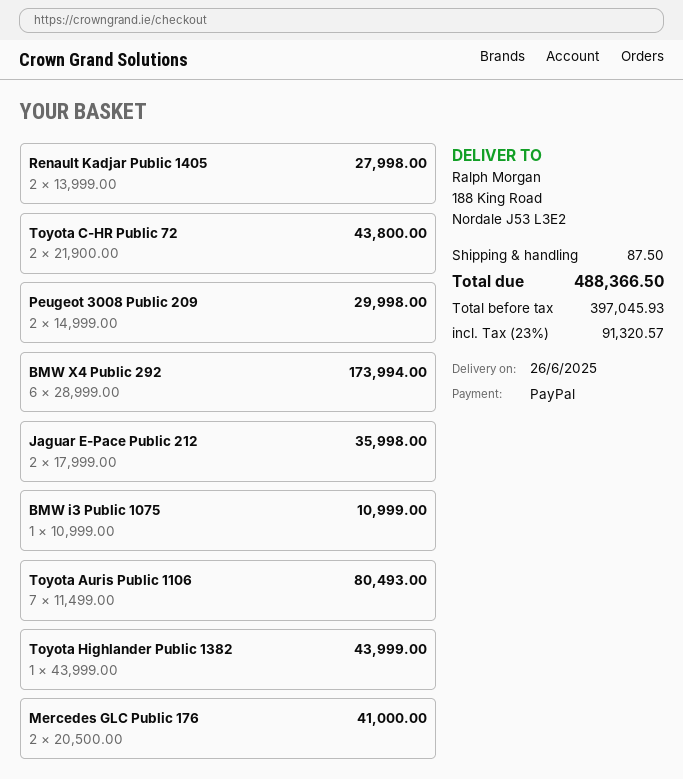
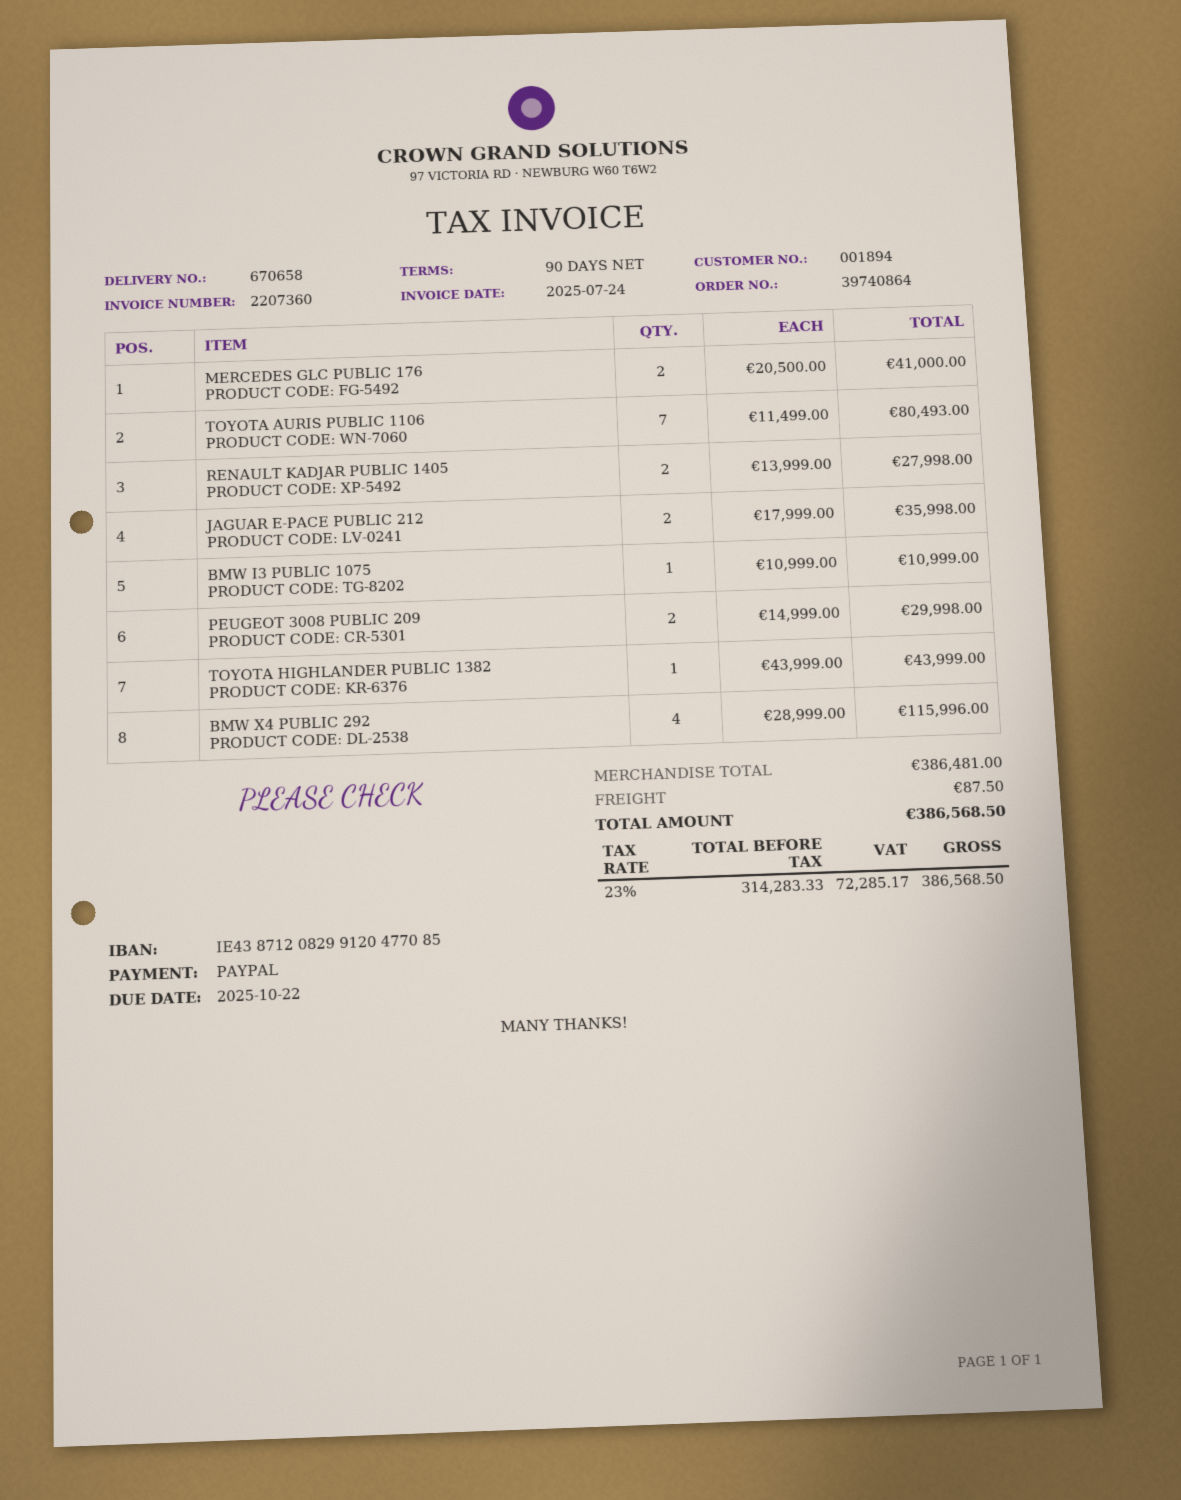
Toyota C-HR Public 72: 2 x 21900.00 = 43800.00 -> none
BMW X4 Public 292: 6 x 28999.00 = 173994.00 -> 4 x 28999.00 = 115996.00
net: 397045.93 -> 314283.33
tax: 23% = 91320.57 -> 23% = 72285.17
total: 488366.50 -> 386568.50

